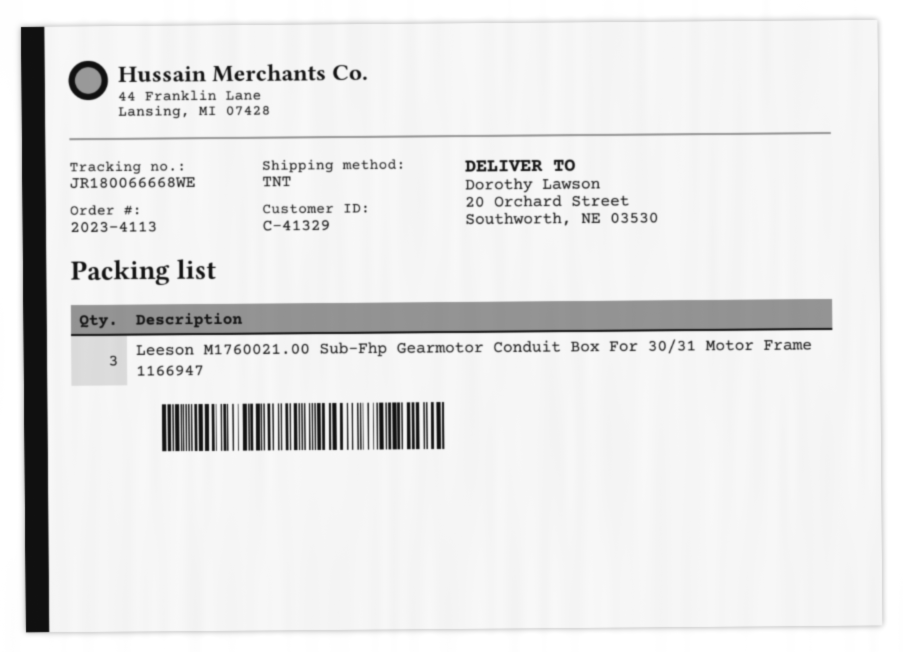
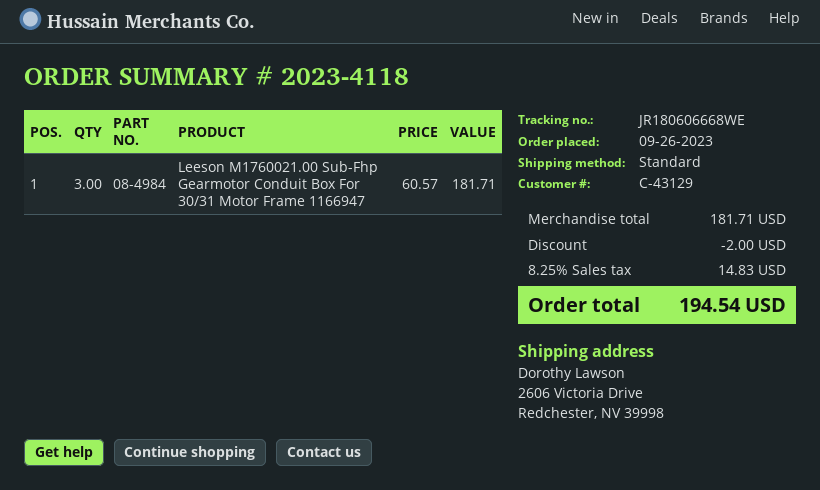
order number: 2023-4113 -> 2023-4118
customer number: C-41329 -> C-43129
shipping method: TNT -> standard
tracking number: JR180066668WE -> JR180606668WE
ship to: 20 Orchard Street, Southworth, NE 03530 -> 2606 Victoria Drive, Redchester, NV 39998

